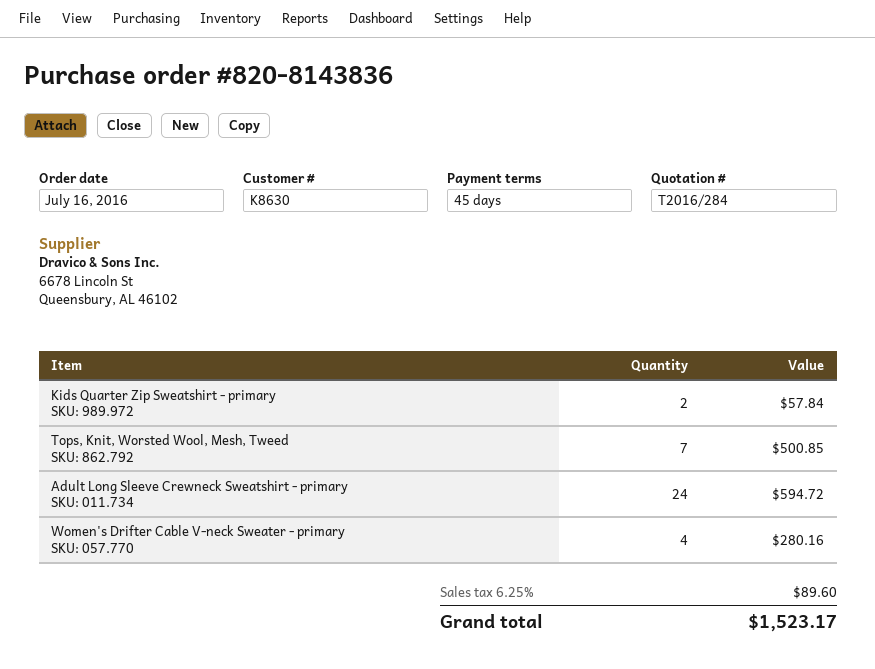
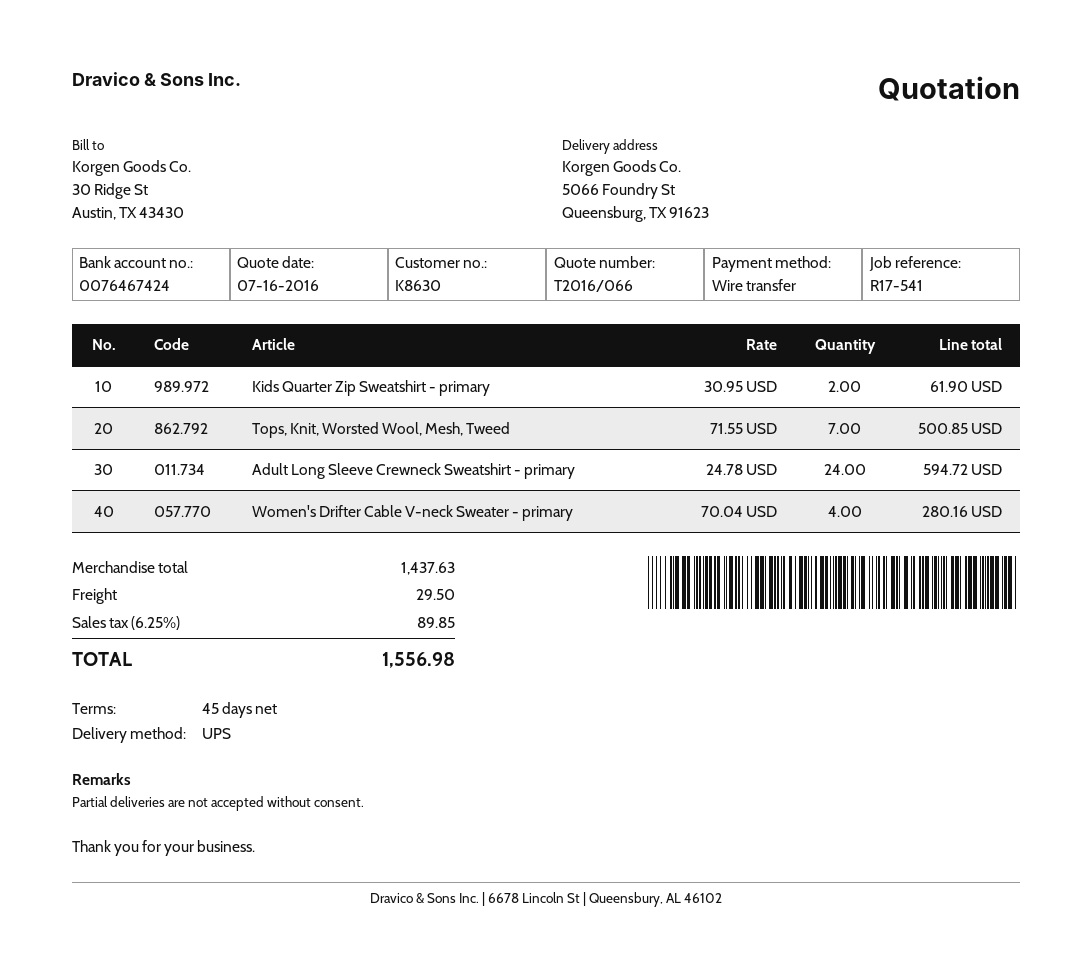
quote number: T2016/284 -> T2016/066
Kids Quarter Zip Sweatshirt - primary: 2 for 57.84 -> 2 for 61.90
shipping: none -> 29.50
tax: 6.25% = 89.60 -> 6.25% = 89.85
total: 1523.17 -> 1556.98

